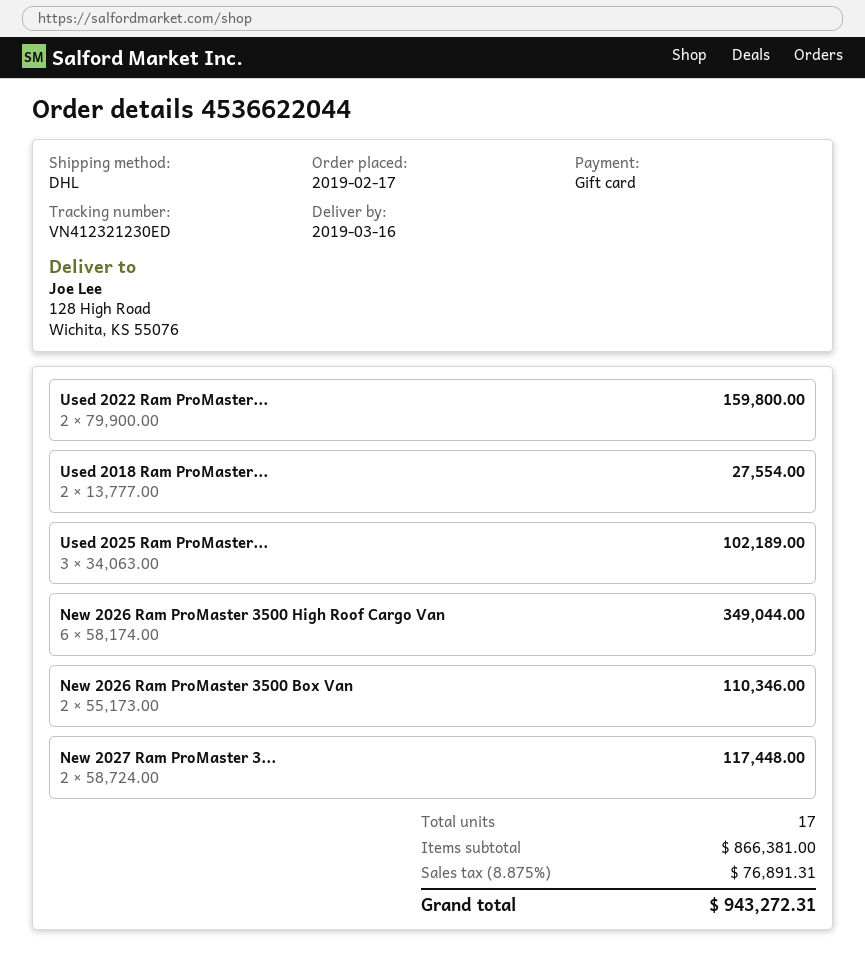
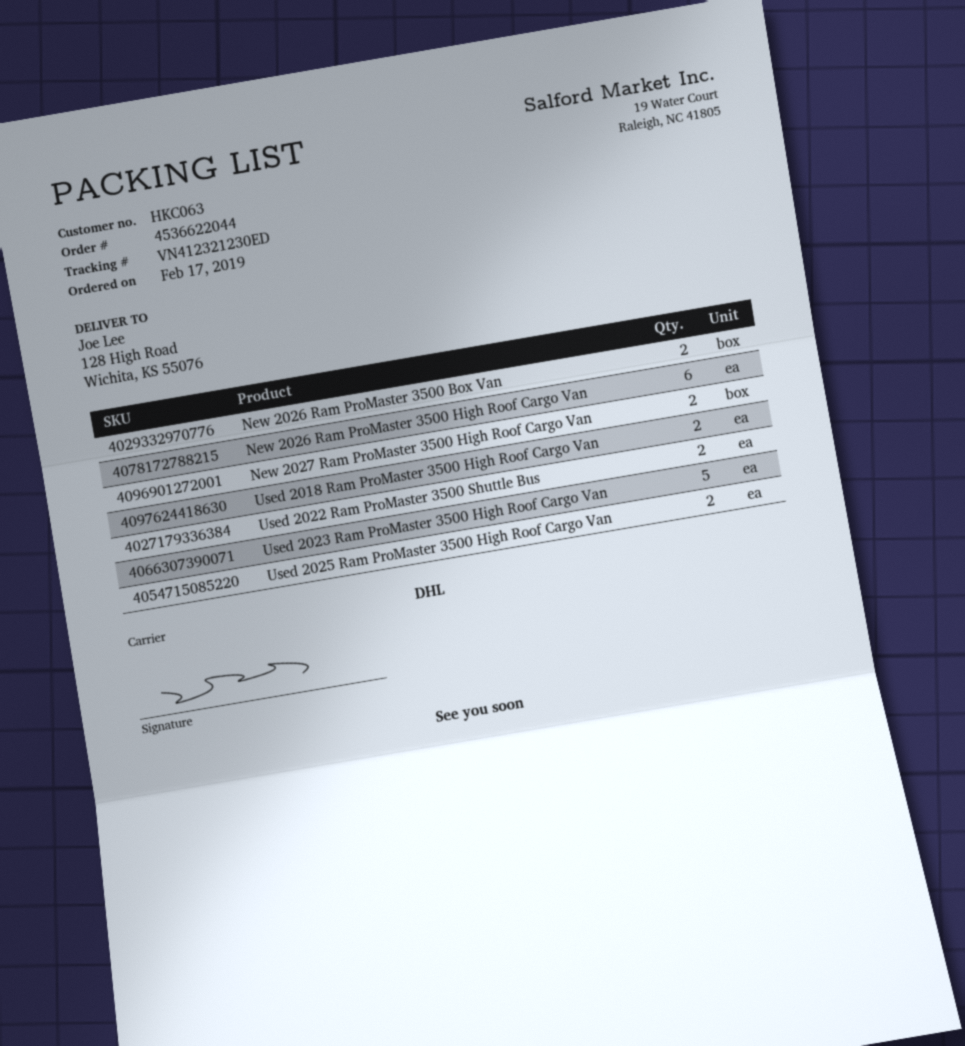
Used 2025 Ram ProMaster...: 3 -> 2
Used 2023 Ram ProMaster 3500 High Roof Cargo Van: none -> 5

